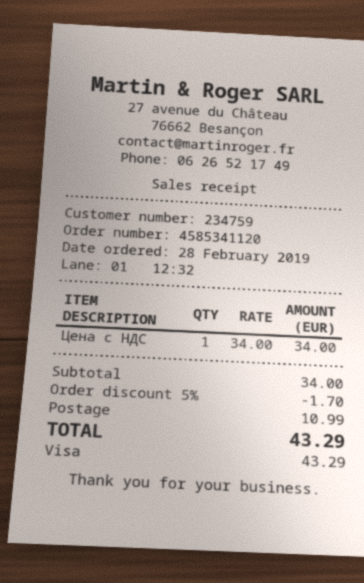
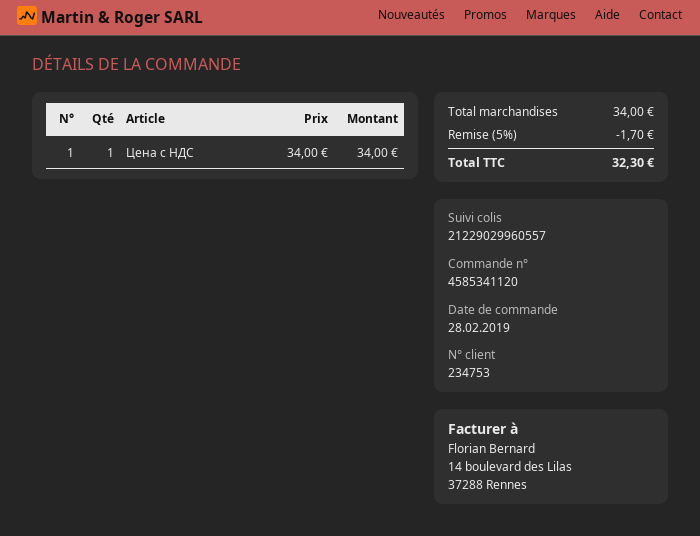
customer number: 234759 -> 234753
shipping: 10.99 -> none
total: 43.29 -> 32.30

